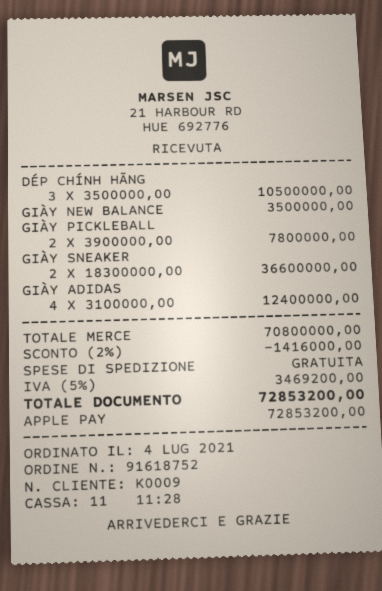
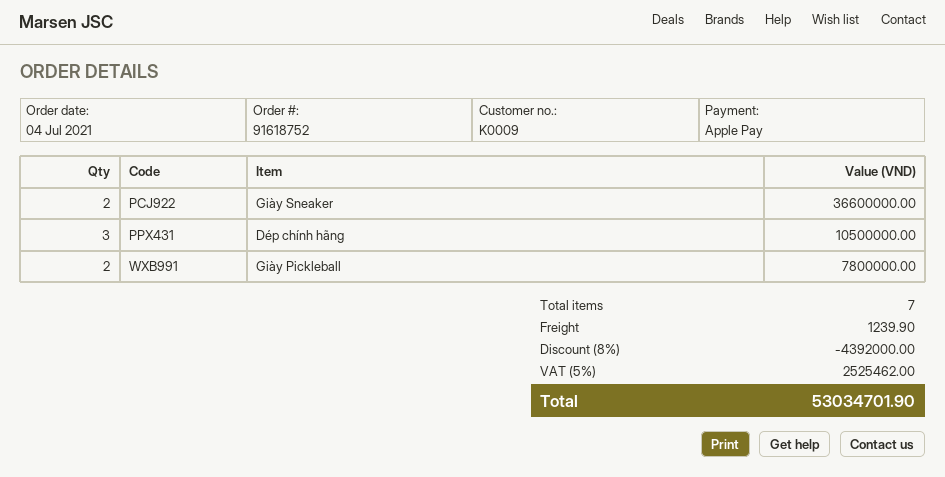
GIÀY NEW BALANCE: 1 for 3500000.00 -> none
GIÀY ADIDAS: 4 for 12400000.00 -> none
discount: 2% = 1416000.00 -> 8% = 4392000.00
shipping: 0.00 -> 1239.90
tax: 5% = 3469200.00 -> 5% = 2525462.00
total: 72853200.00 -> 53034701.90

